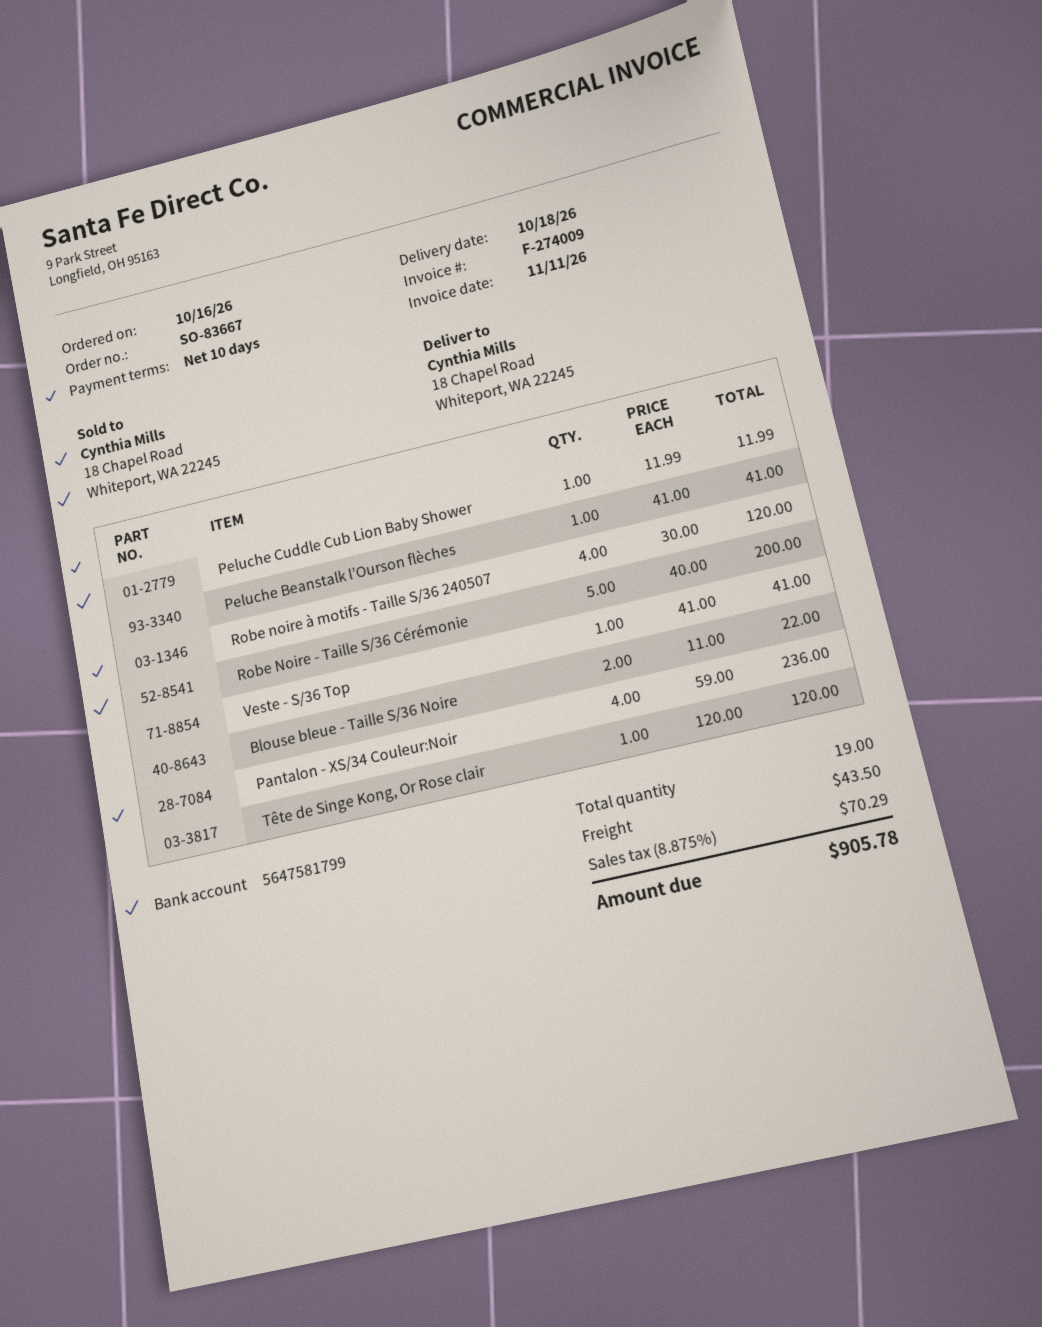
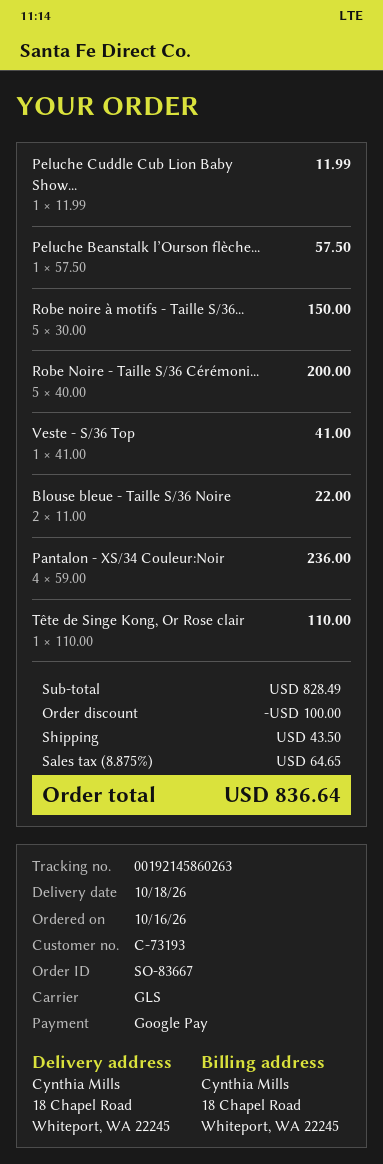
Peluche Beanstalk l’Ourson flèches: 1 x 41.00 = 41.00 -> 1 x 57.50 = 57.50
Robe noire à motifs - Taille S/36 240507: 4 x 30.00 = 120.00 -> 5 x 30.00 = 150.00
Tête de Singe Kong, Or Rose clair: 1 x 120.00 = 120.00 -> 1 x 110.00 = 110.00
discount: none -> 100.00
tax: 8.875% = 70.29 -> 8.875% = 64.65
total: 905.78 -> 836.64

